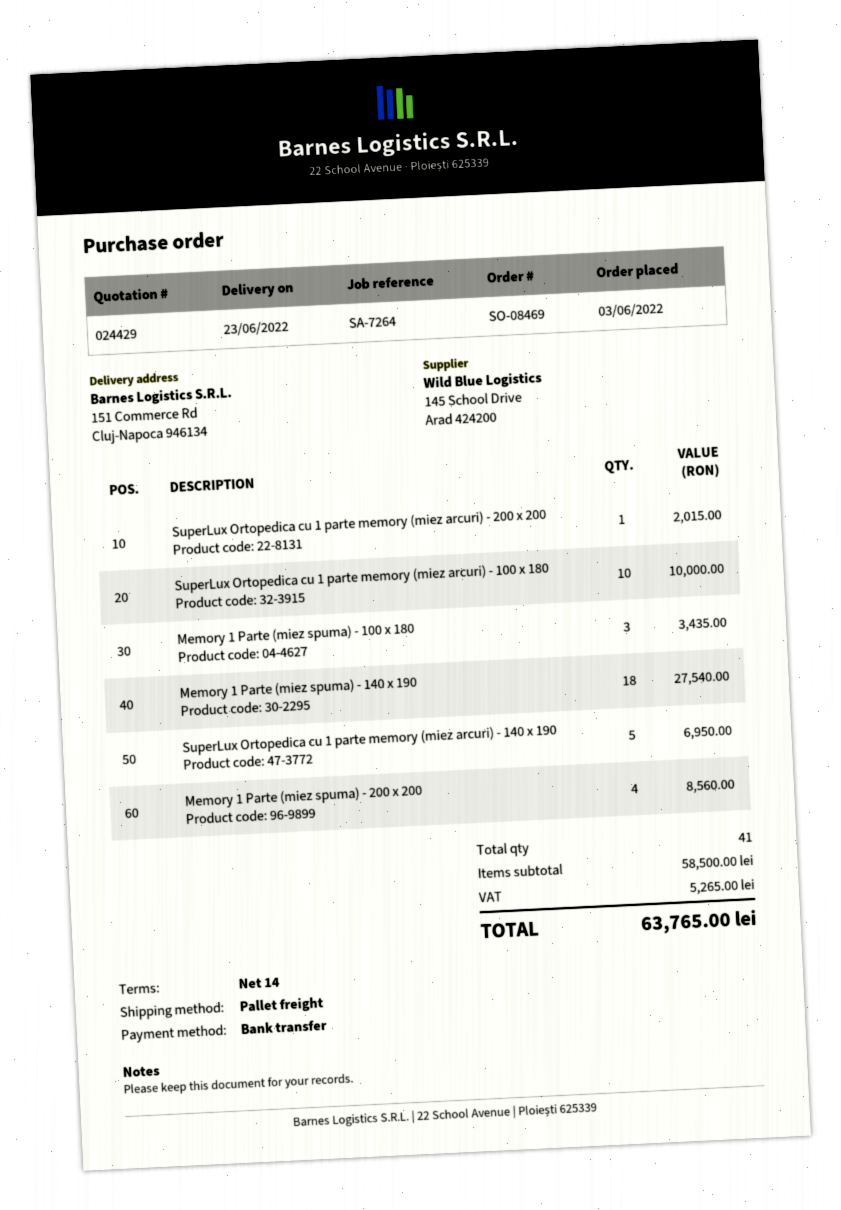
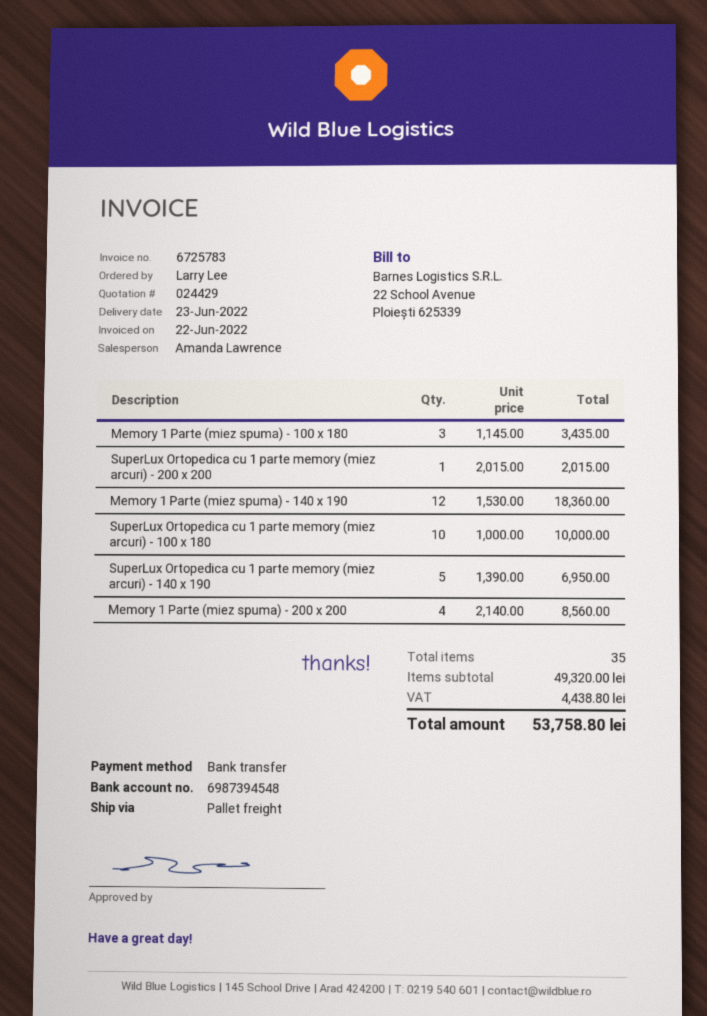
Memory 1 Parte (miez spuma) - 140 x 190: 18 for 27540.00 -> 12 for 18360.00
total quantity: 41 -> 35
subtotal: 58500.00 -> 49320.00
tax: 5265.00 -> 4438.80
total: 63765.00 -> 53758.80

